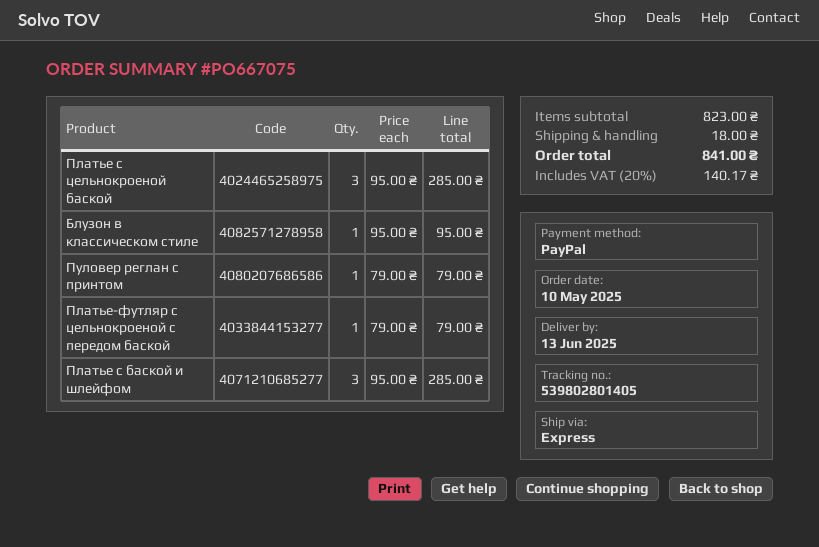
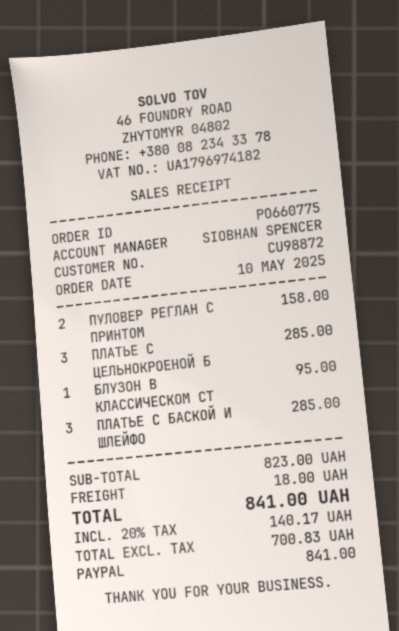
order number: PO667075 -> PO660775
Пуловер реглан с принтом: 1 for 79.00 -> 2 for 158.00
Платье-футляр с цельнокроеной с передом баской: 1 for 79.00 -> none

